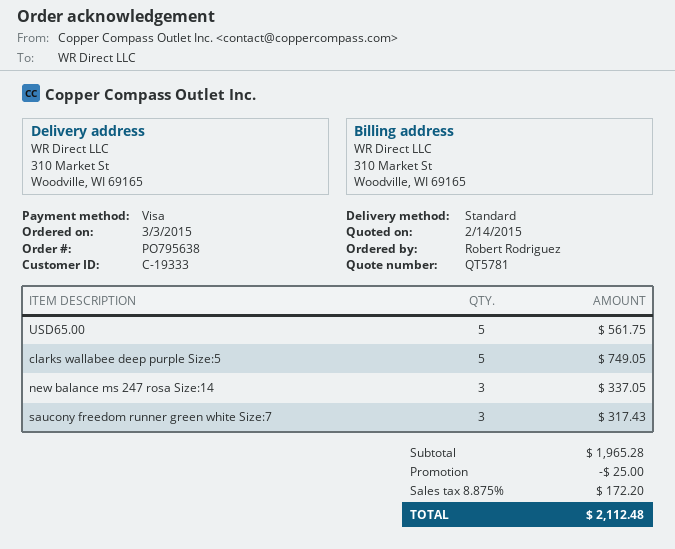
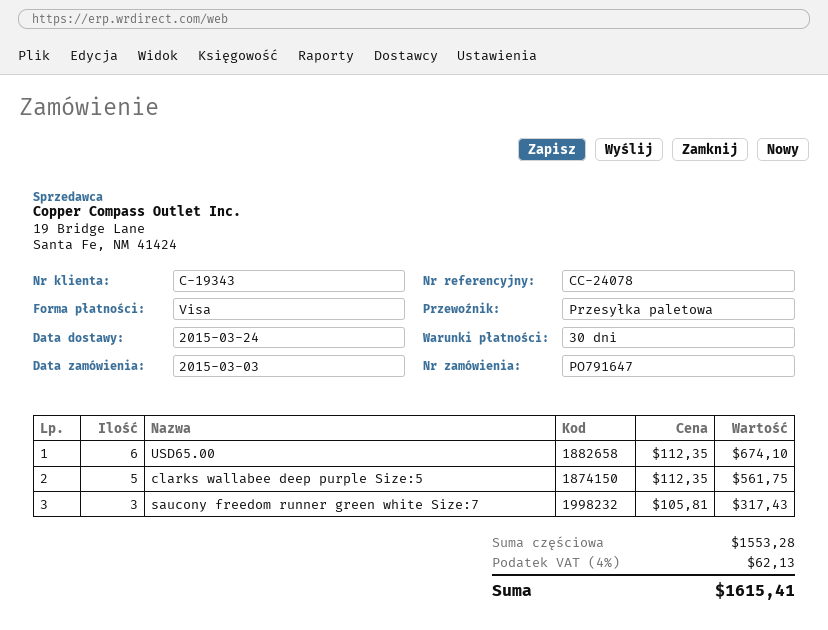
order number: PO795638 -> PO791647
customer number: C-19333 -> C-19343
shipping method: standard -> pallet freight
USD65.00: 5 for 561.75 -> 6 for 674.10
clarks wallabee deep purple Size:5: 5 for 749.05 -> 5 for 561.75
new balance ms 247 rosa Size:14: 3 for 337.05 -> none
subtotal: 1965.28 -> 1553.28
discount: 25.00 -> none
tax: 8.875% = 172.20 -> 4% = 62.13
total: 2112.48 -> 1615.41

